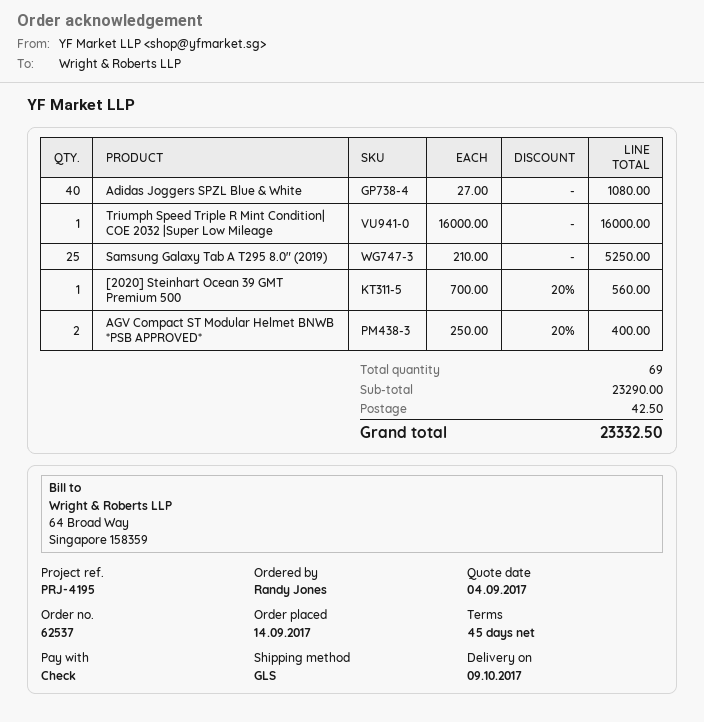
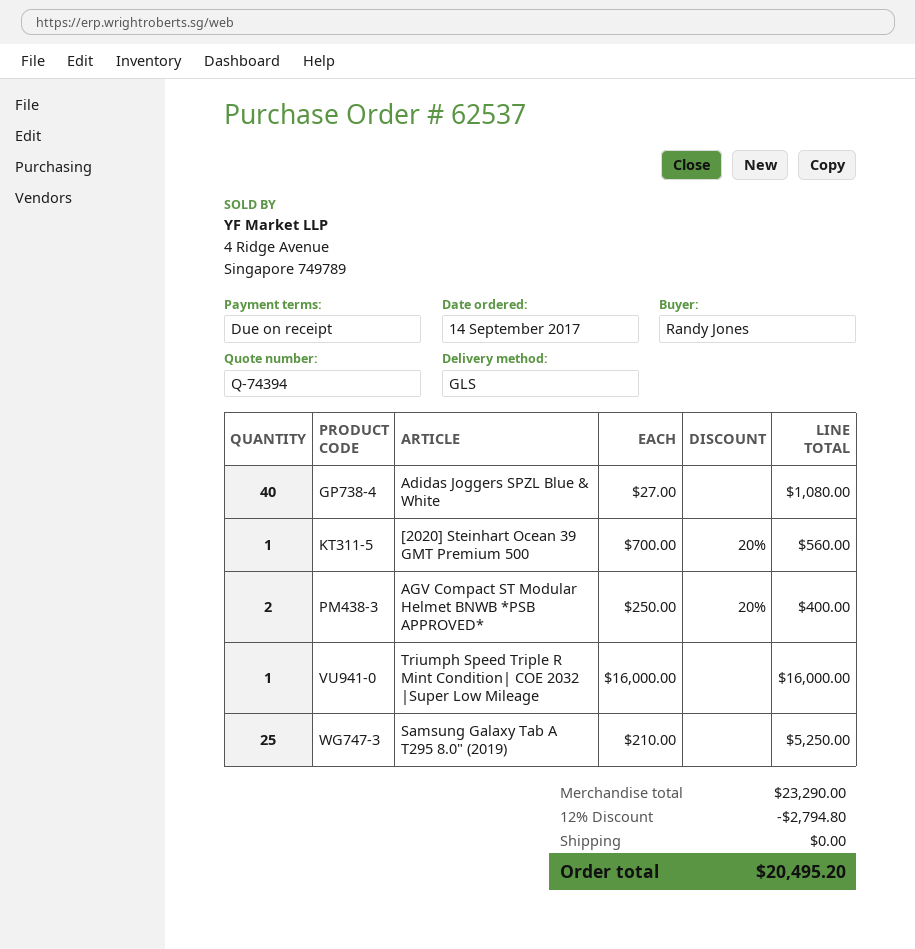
payment terms: 45 days -> on receipt
discount: none -> 12% = 2794.80
shipping: 42.50 -> 0.00
total: 23332.50 -> 20495.20

